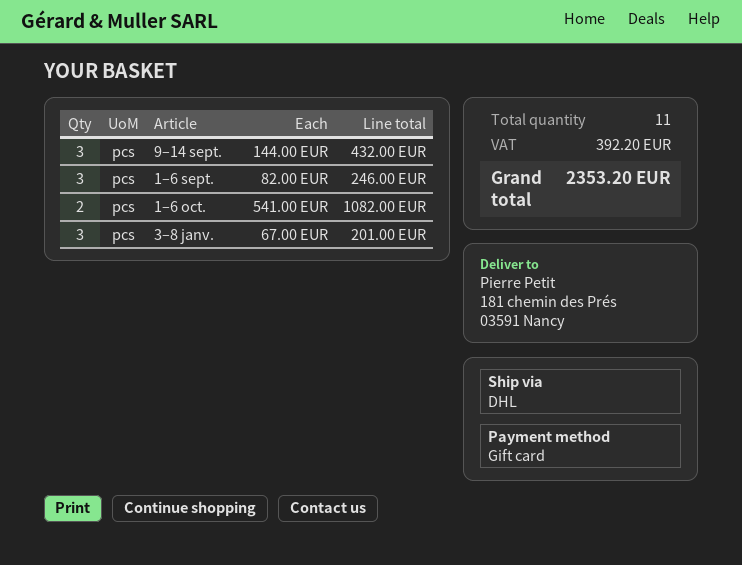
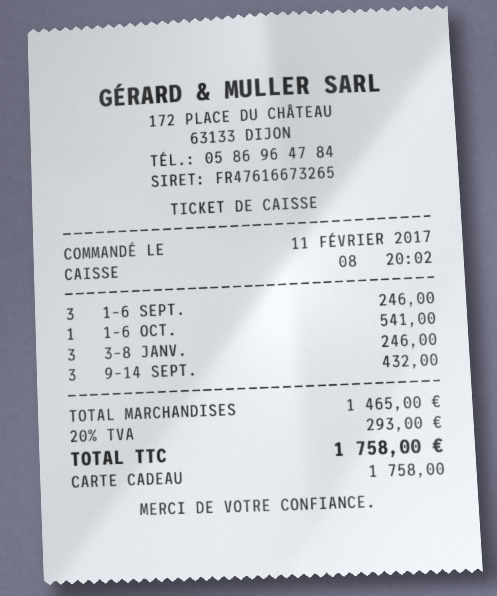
1–6 oct.: 2 for 1082.00 -> 1 for 541.00
3–8 janv.: 3 for 201.00 -> 3 for 246.00
tax: 392.20 -> 293.00
total: 2353.20 -> 1758.00

